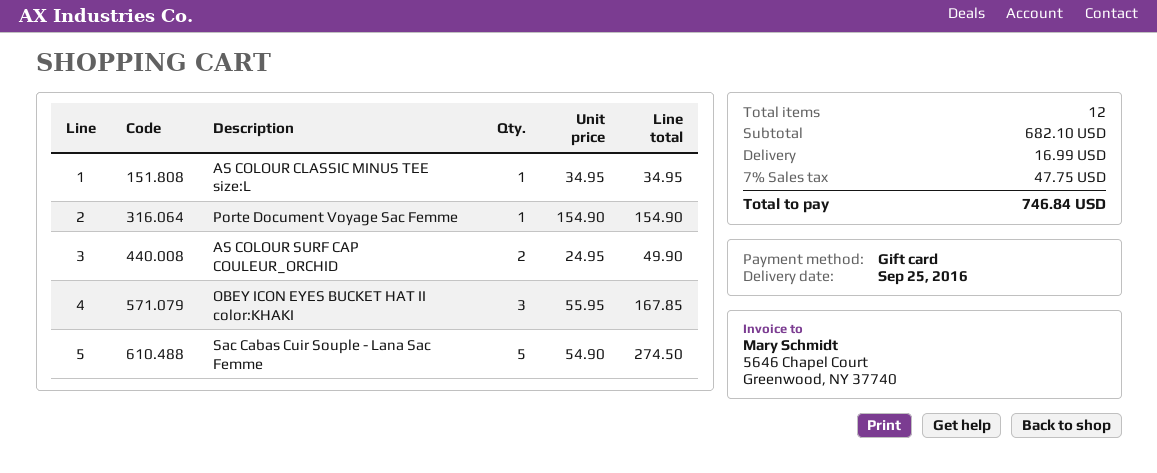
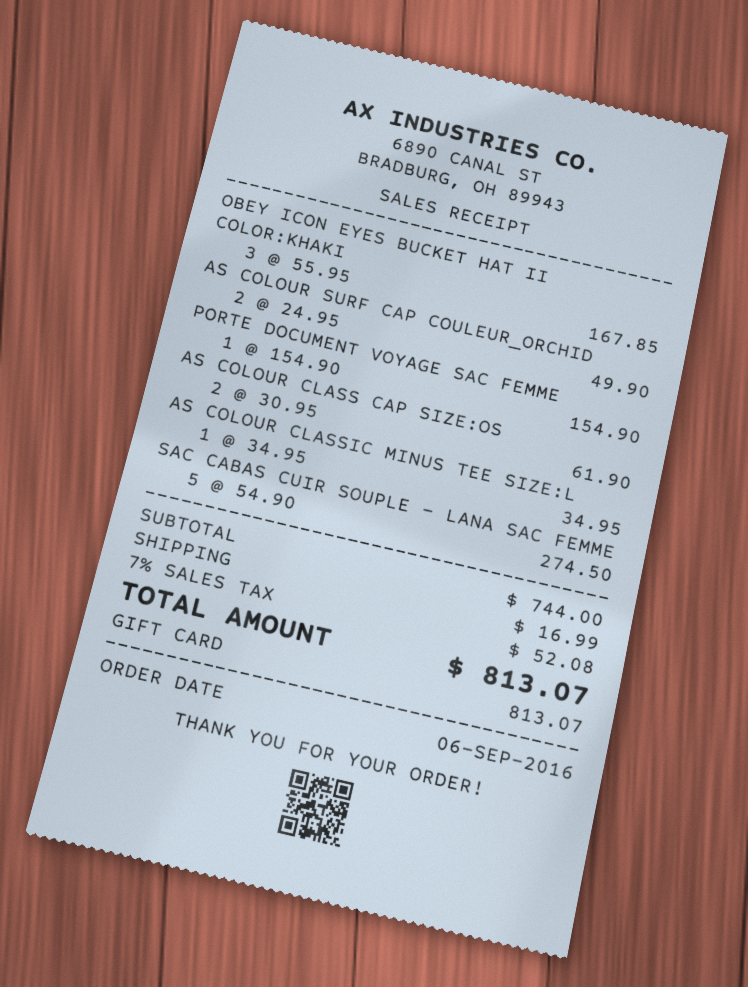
AS COLOUR CLASS CAP SIZE:OS: none -> 2 x 30.95 = 61.90
subtotal: 682.10 -> 744.00
tax: 7% = 47.75 -> 7% = 52.08
total: 746.84 -> 813.07

